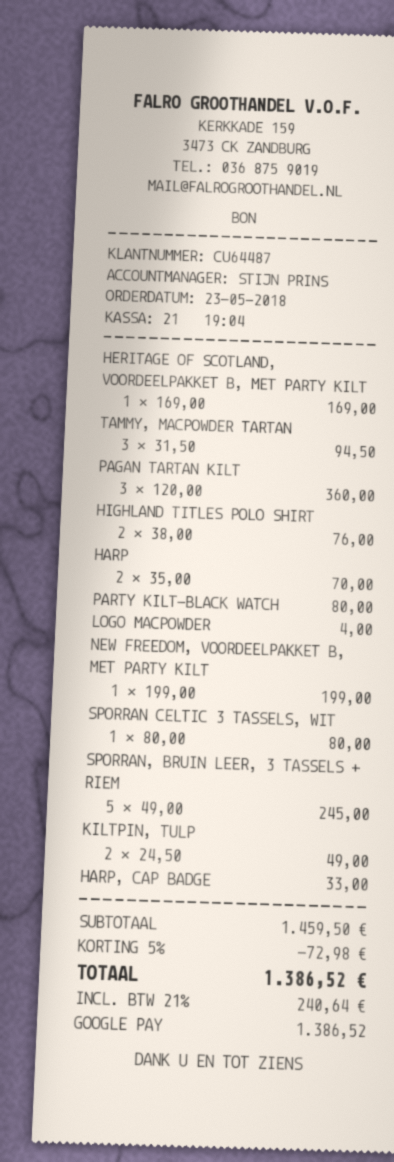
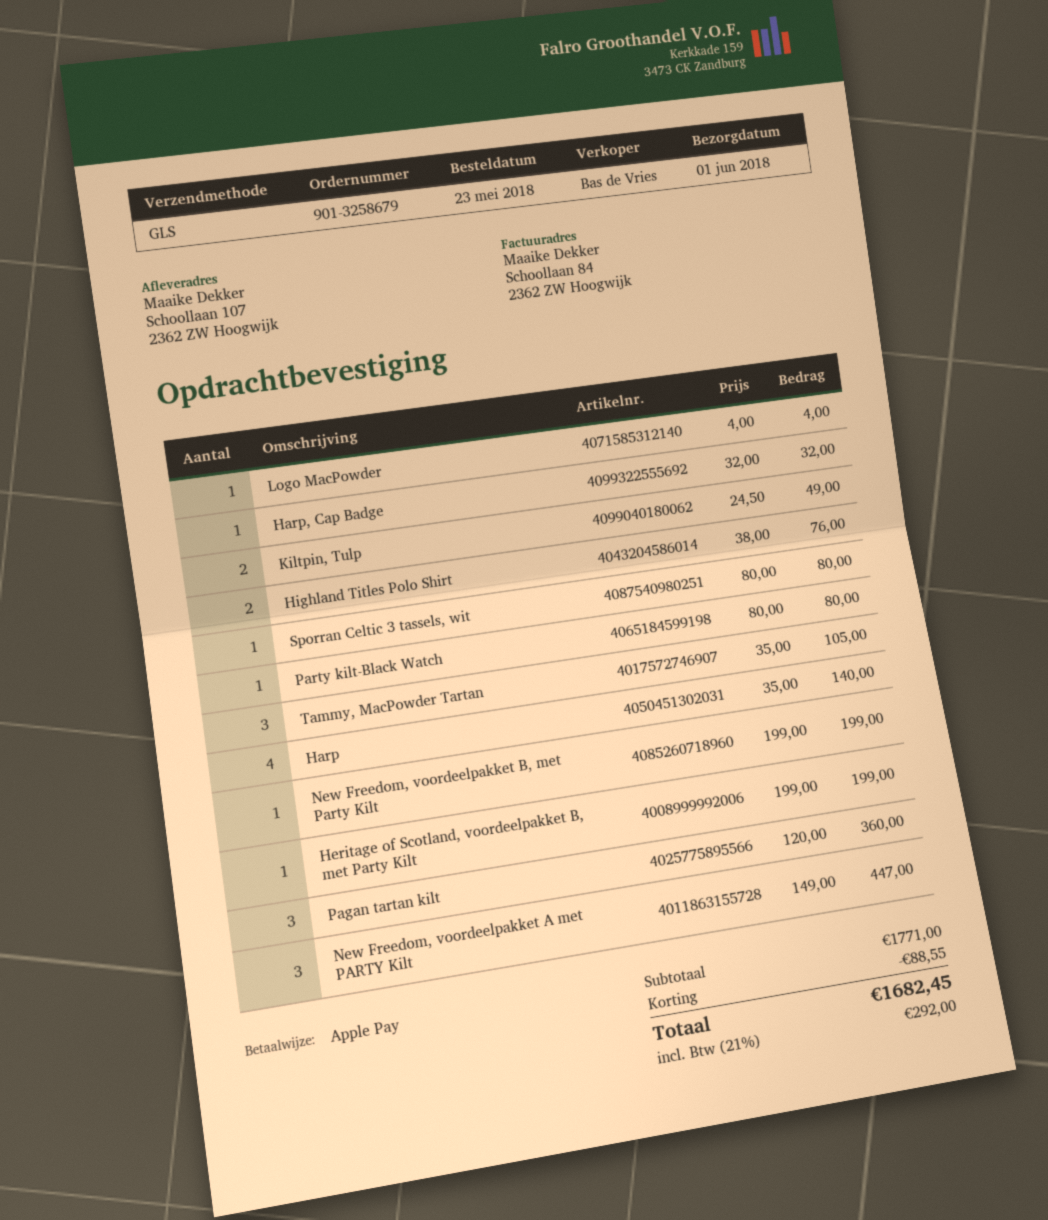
sales rep: STIJN PRINS -> Bas de Vries
payment method: Google Pay -> Apple Pay
HERITAGE OF SCOTLAND, VOORDEELPAKKET B, MET PARTY KILT: 1 x 169.00 = 169.00 -> 1 x 199.00 = 199.00
TAMMY, MACPOWDER TARTAN: 3 x 31.50 = 94.50 -> 3 x 35.00 = 105.00
HARP: 2 x 35.00 = 70.00 -> 4 x 35.00 = 140.00
SPORRAN, BRUIN LEER, 3 TASSELS + RIEM: 5 x 49.00 = 245.00 -> none
HARP, CAP BADGE: 1 x 33.00 = 33.00 -> 1 x 32.00 = 32.00
New Freedom, voordeelpakket A met PARTY Kilt: none -> 3 x 149.00 = 447.00
subtotal: 1459.50 -> 1771.00
discount: 72.98 -> 88.55
tax: 21% = 240.64 -> 21% = 292.00
total: 1386.52 -> 1682.45

